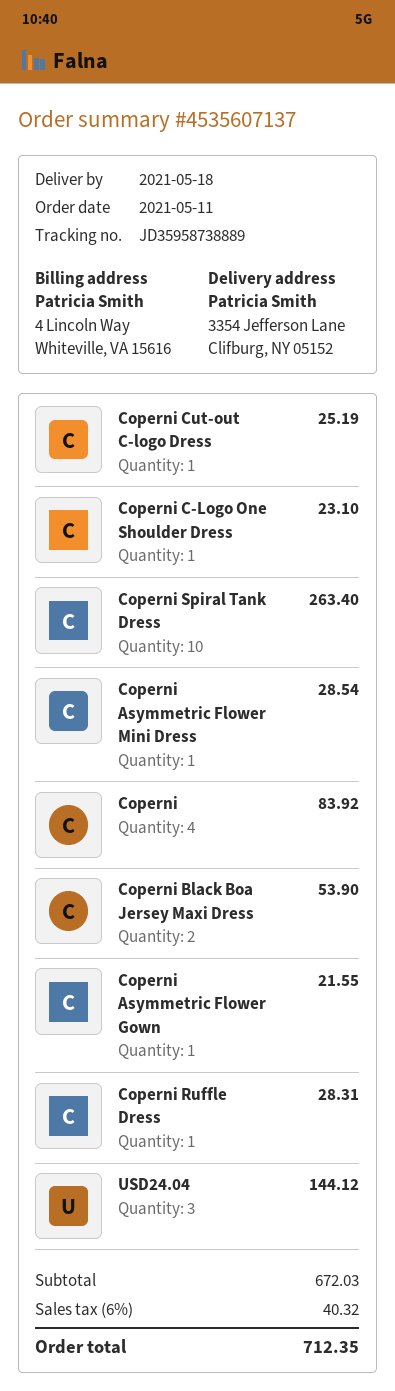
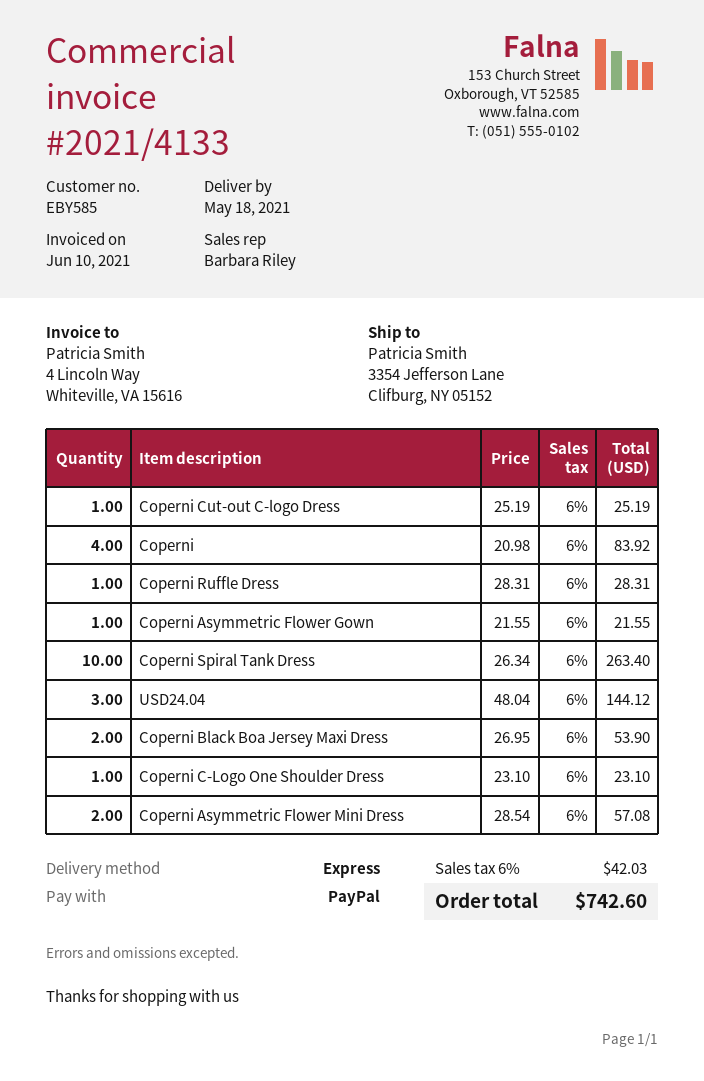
Coperni Asymmetric Flower Mini Dress: 1 for 28.54 -> 2 for 57.08
tax: 6% = 40.32 -> 6% = 42.03
total: 712.35 -> 742.60

